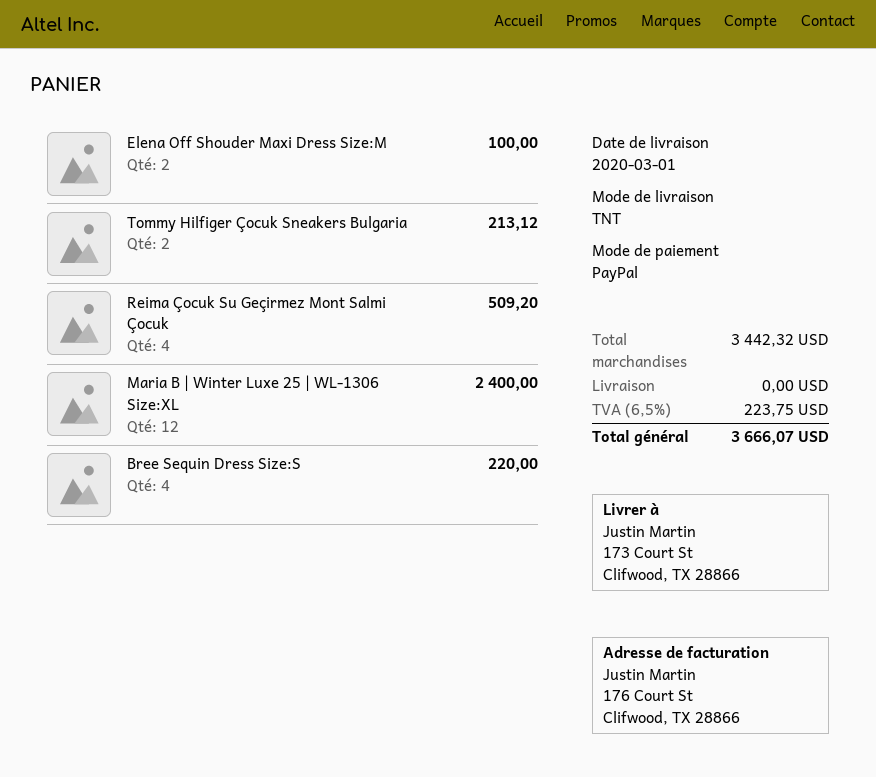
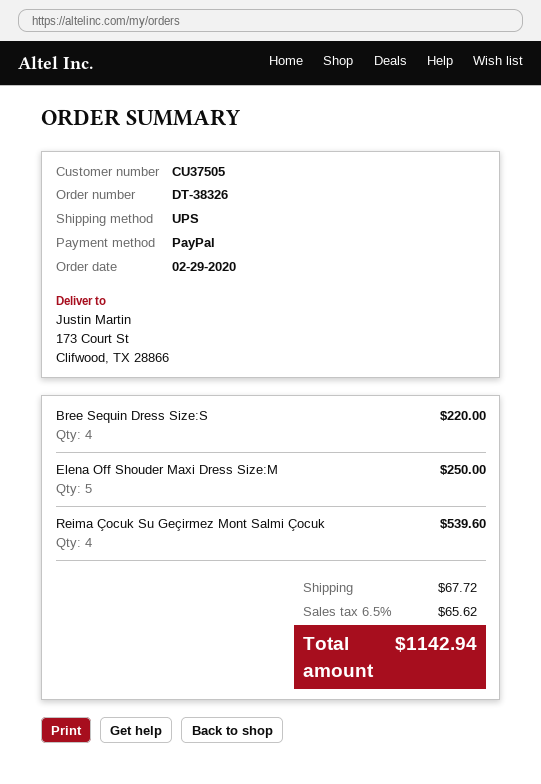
shipping method: TNT -> UPS
Elena Off Shouder Maxi Dress Size:M: 2 for 100.00 -> 5 for 250.00
Tommy Hilfiger Çocuk Sneakers Bulgaria: 2 for 213.12 -> none
Reima Çocuk Su Geçirmez Mont Salmi Çocuk: 4 for 509.20 -> 4 for 539.60
Maria B | Winter Luxe 25 | WL-1306 Size:XL: 12 for 2400.00 -> none
shipping: 0.00 -> 67.72
tax: 6.5% = 223.75 -> 6.5% = 65.62
total: 3666.07 -> 1142.94

